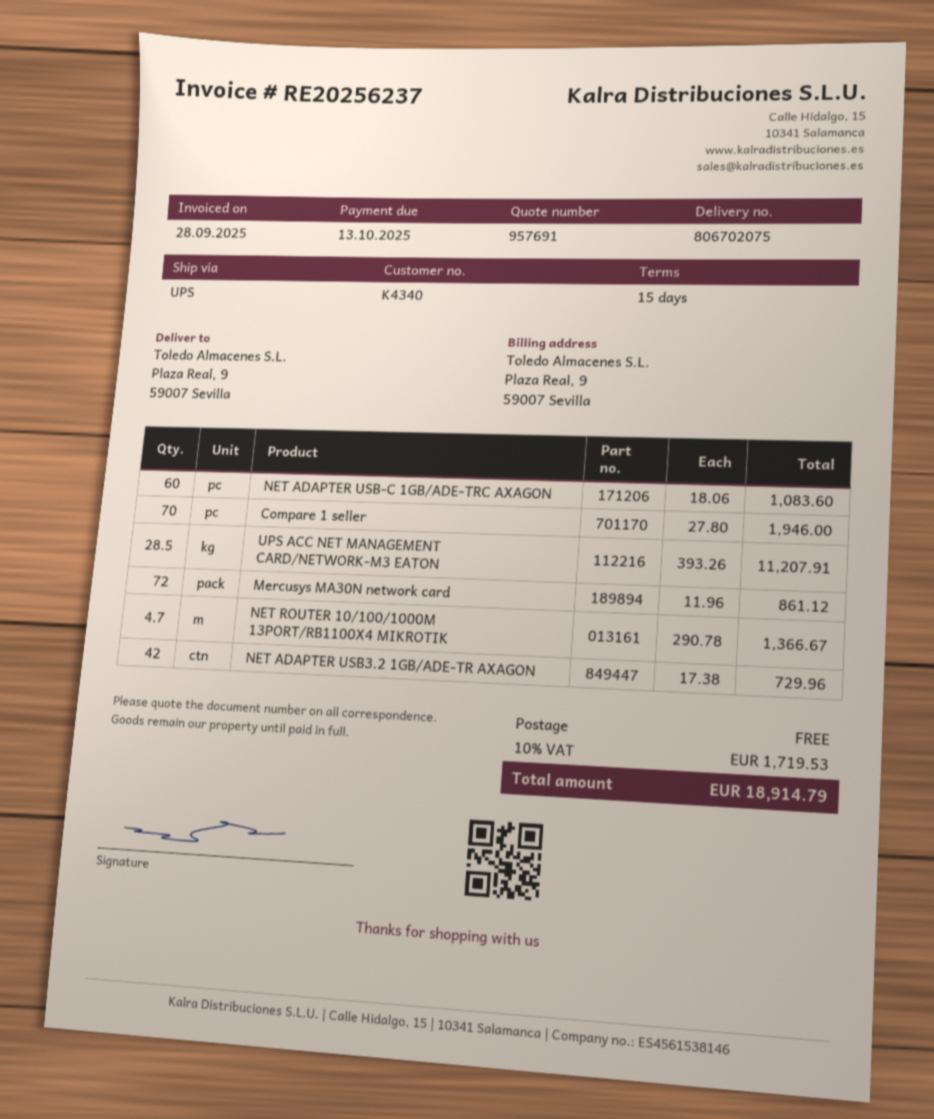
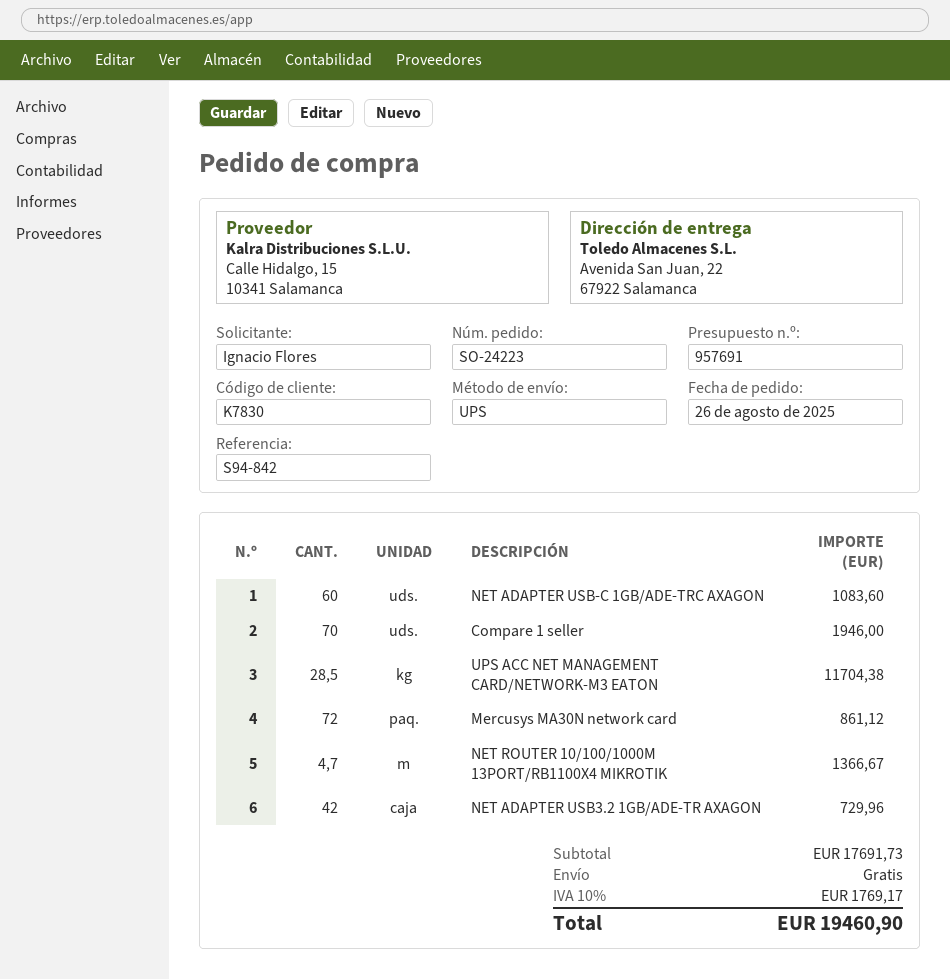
customer number: K4340 -> K7830
ship to: Plaza Real, 9, 59007 Sevilla -> Avenida San Juan, 22, 67922 Salamanca
UPS ACC NET MANAGEMENT CARD/NETWORK-M3 EATON: 28.5 for 11207.91 -> 28.5 for 11704.38
tax: 10% = 1719.53 -> 10% = 1769.17
total: 18914.79 -> 19460.90

